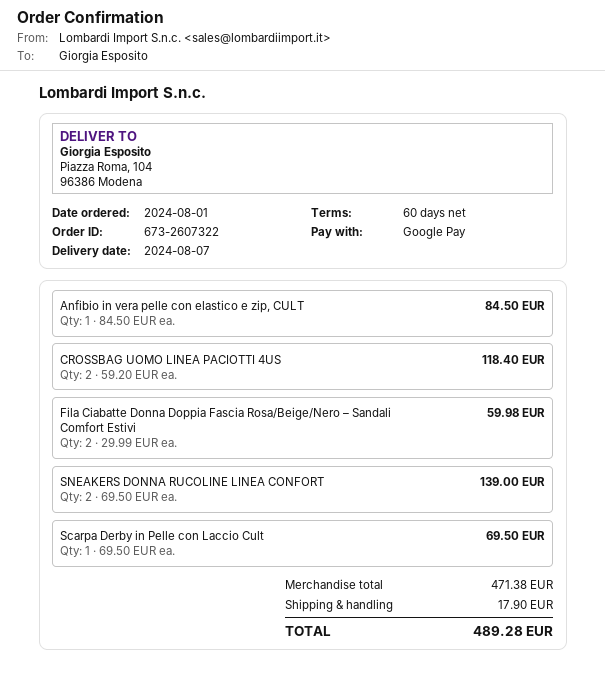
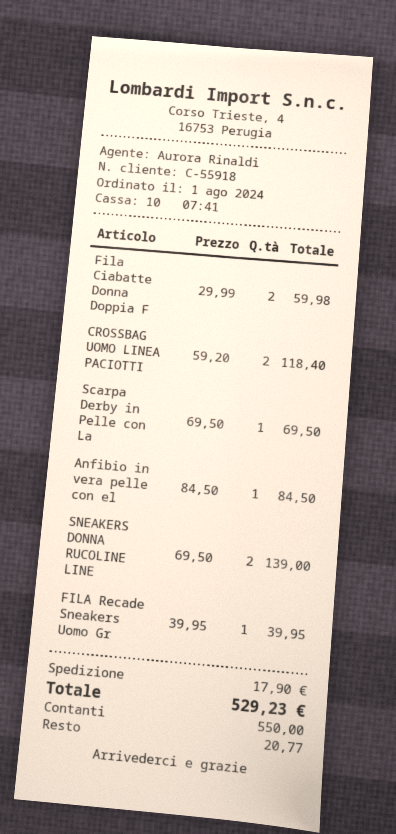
payment method: Google Pay -> cash
FILA Recade Sneakers Uomo Gr: none -> 1 x 39.95 = 39.95
total: 489.28 -> 529.23

